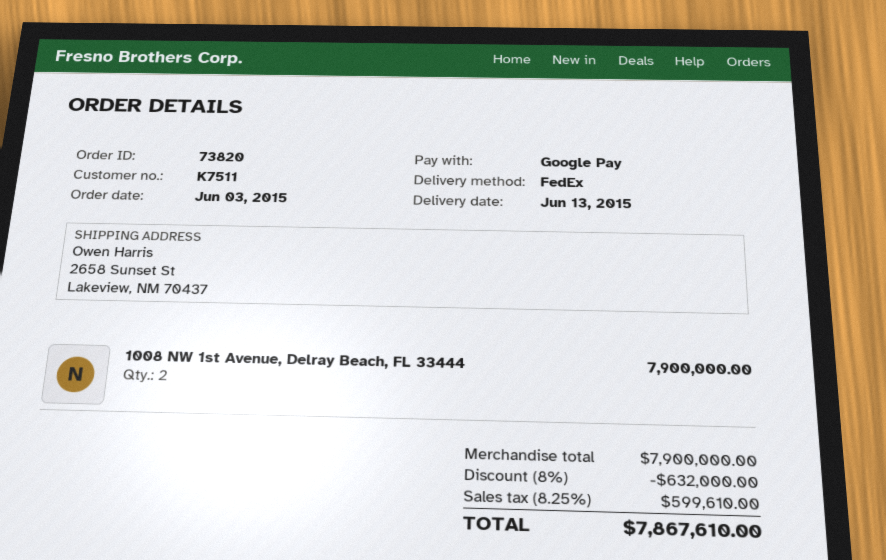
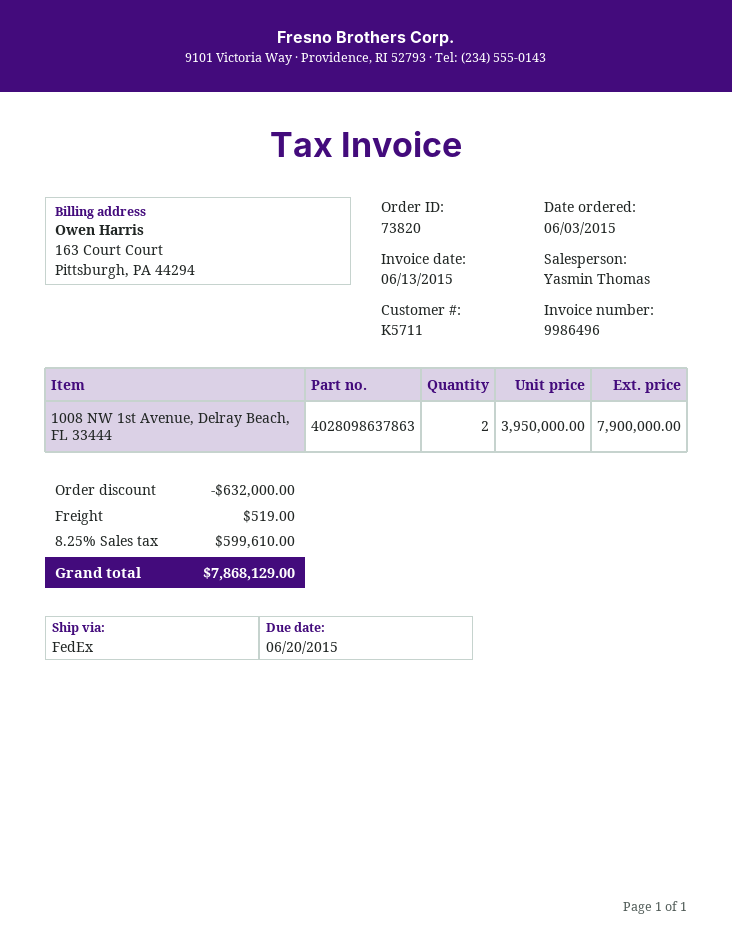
customer number: K7511 -> K5711
shipping: none -> 519.00
total: 7867610.00 -> 7868129.00

